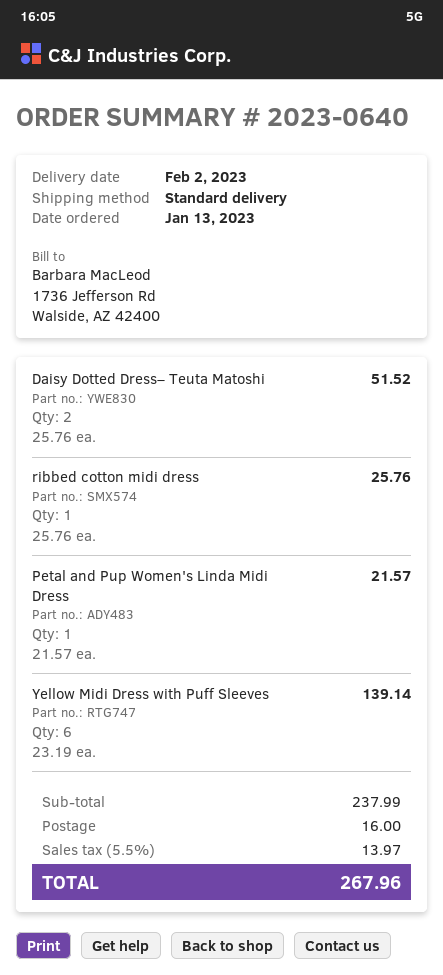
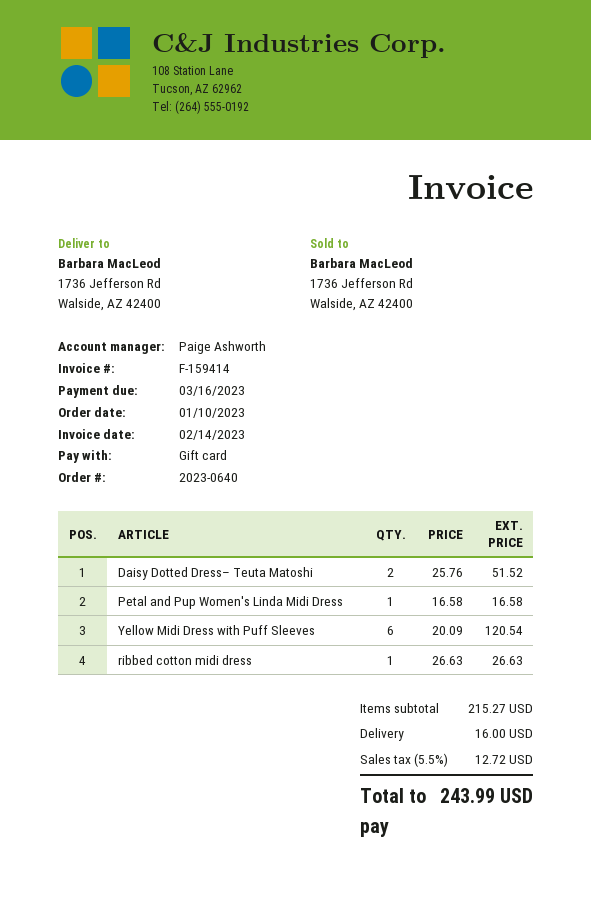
order date: 2023-01-13 -> 2023-01-10
ribbed cotton midi dress: 1 x 25.76 = 25.76 -> 1 x 26.63 = 26.63
Petal and Pup Women's Linda Midi Dress: 1 x 21.57 = 21.57 -> 1 x 16.58 = 16.58
Yellow Midi Dress with Puff Sleeves: 6 x 23.19 = 139.14 -> 6 x 20.09 = 120.54
subtotal: 237.99 -> 215.27
tax: 5.5% = 13.97 -> 5.5% = 12.72
total: 267.96 -> 243.99

